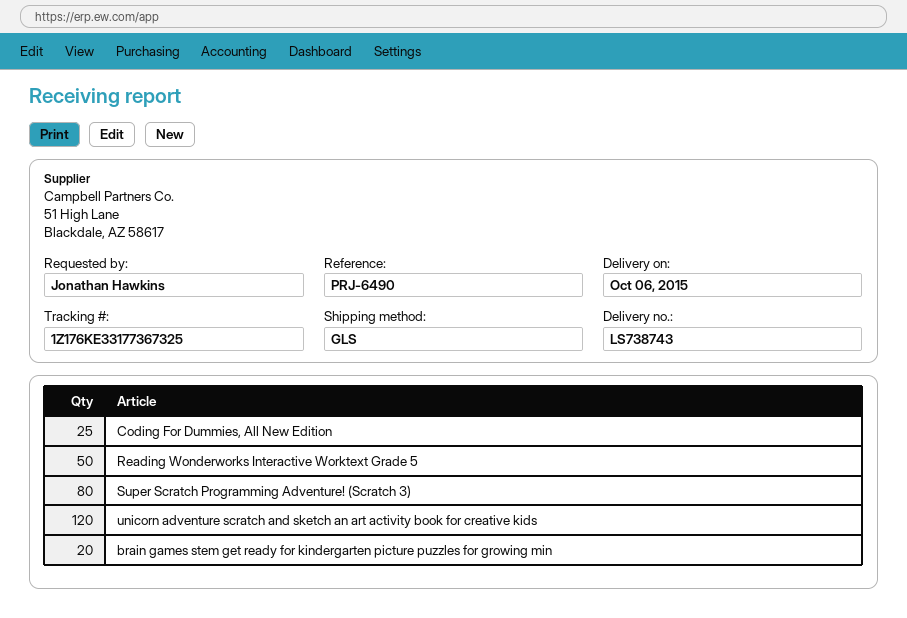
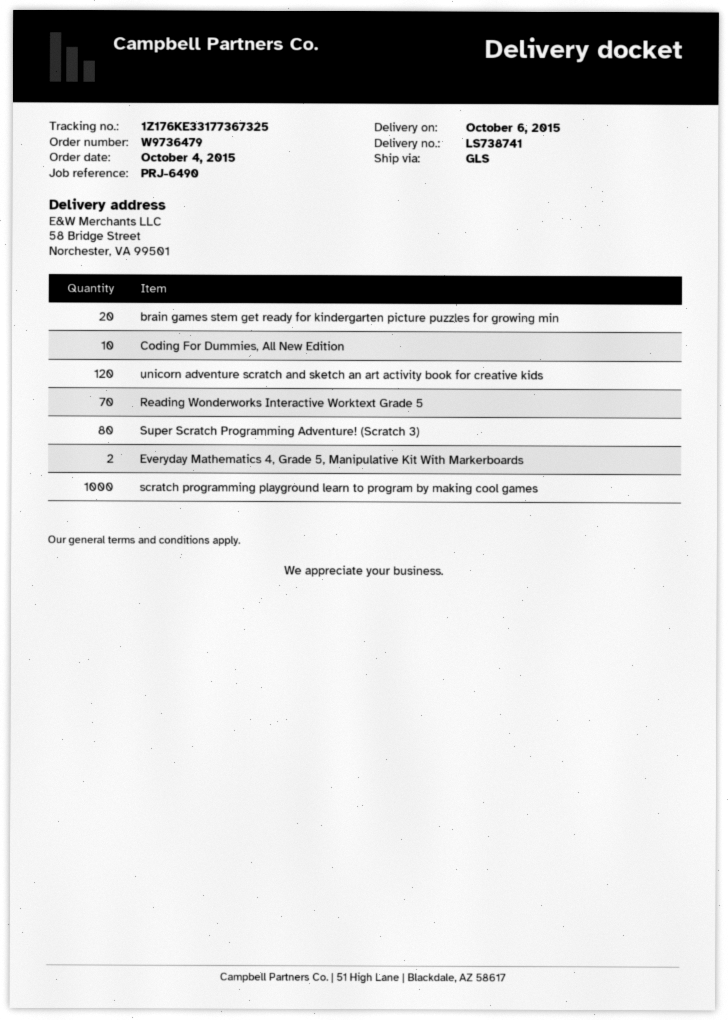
delivery note number: LS738743 -> LS738741
Coding For Dummies, All New Edition: 25 -> 10
Reading Wonderworks Interactive Worktext Grade 5: 50 -> 70
Everyday Mathematics 4, Grade 5, Manipulative Kit With Markerboards: none -> 2
scratch programming playground learn to program by making cool games: none -> 1000

